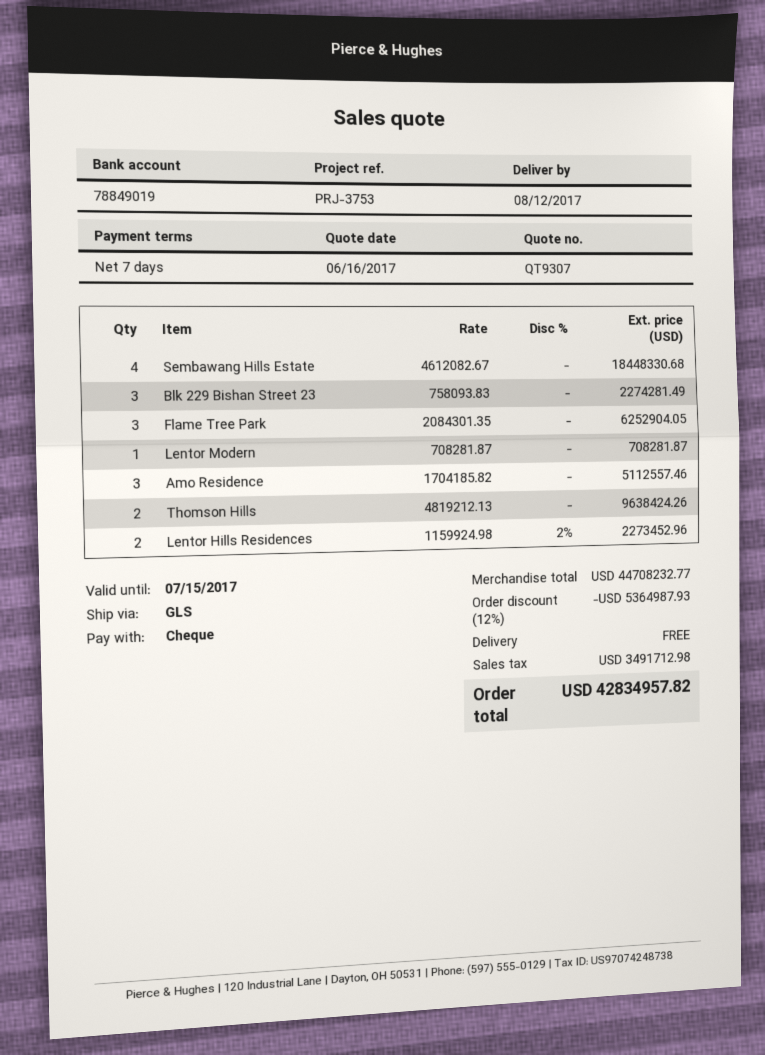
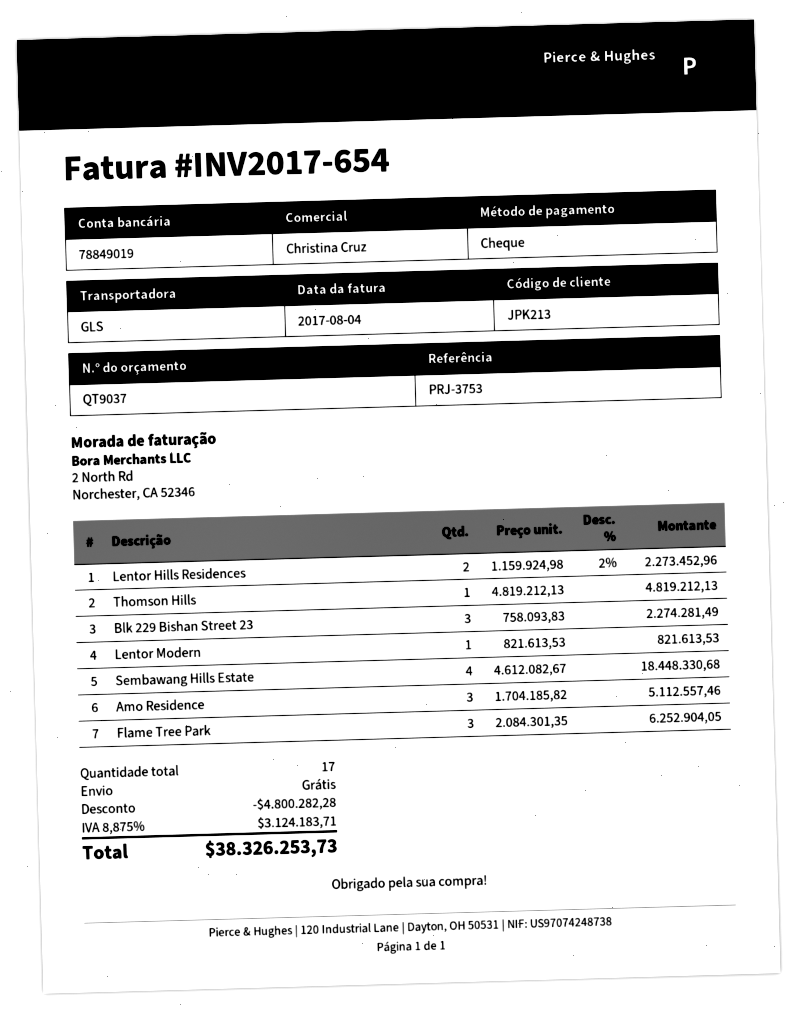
quote number: QT9307 -> QT9037
Lentor Modern: 1 x 708281.87 = 708281.87 -> 1 x 821613.53 = 821613.53
Thomson Hills: 2 x 4819212.13 = 9638424.26 -> 1 x 4819212.13 = 4819212.13
discount: 5364987.93 -> 4800282.28
tax: 3491712.98 -> 3124183.71
total: 42834957.82 -> 38326253.73

